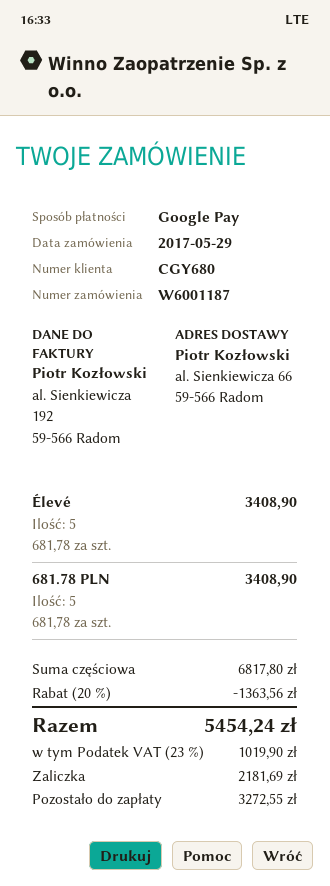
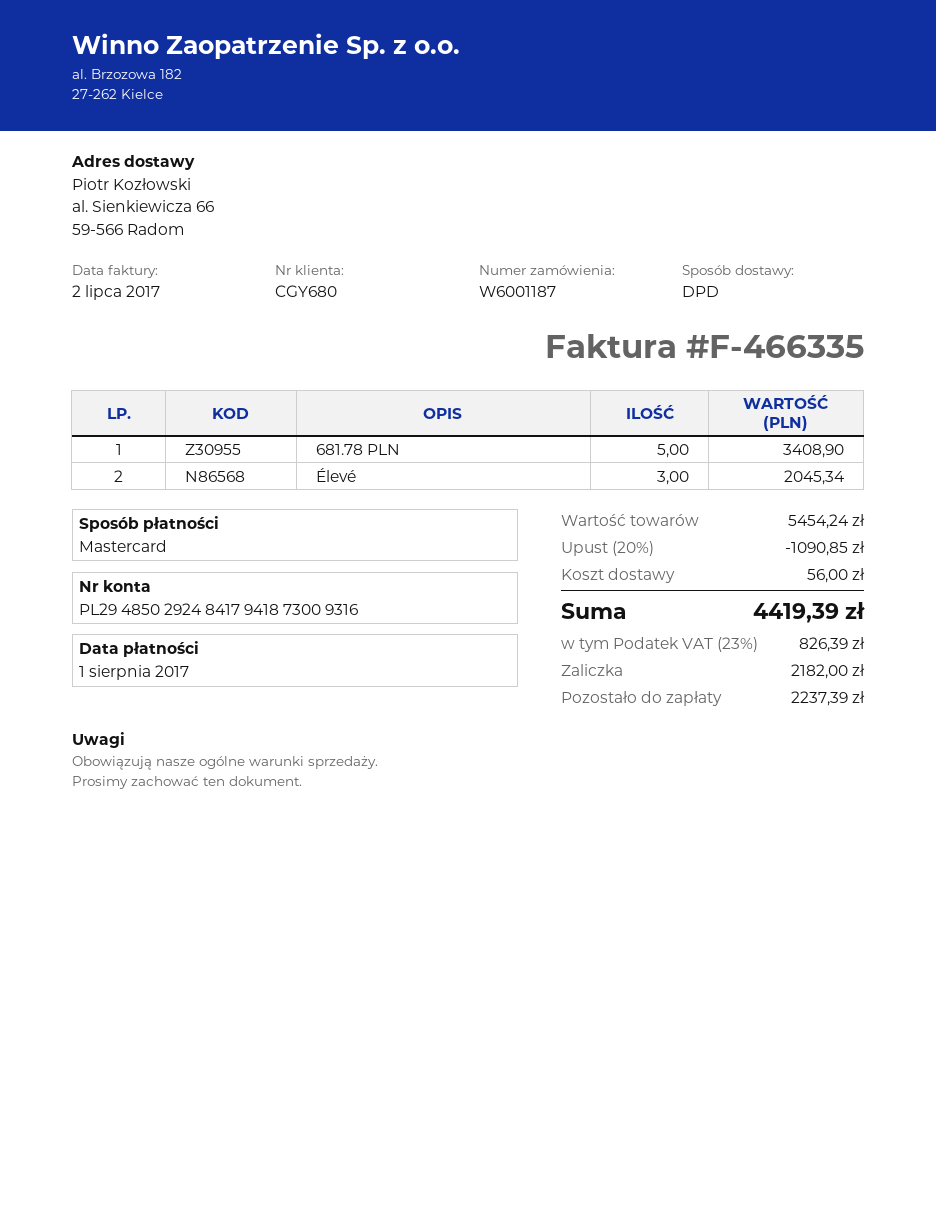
payment method: Google Pay -> Mastercard
Élevé: 5 for 3408.90 -> 3 for 2045.34
subtotal: 6817.80 -> 5454.24
discount: 20% = 1363.56 -> 20% = 1090.85
shipping: none -> 56.00
tax: 23% = 1019.90 -> 23% = 826.39
total: 5454.24 -> 4419.39
deposit: 2181.69 -> 2182.00
balance: 3272.55 -> 2237.39

